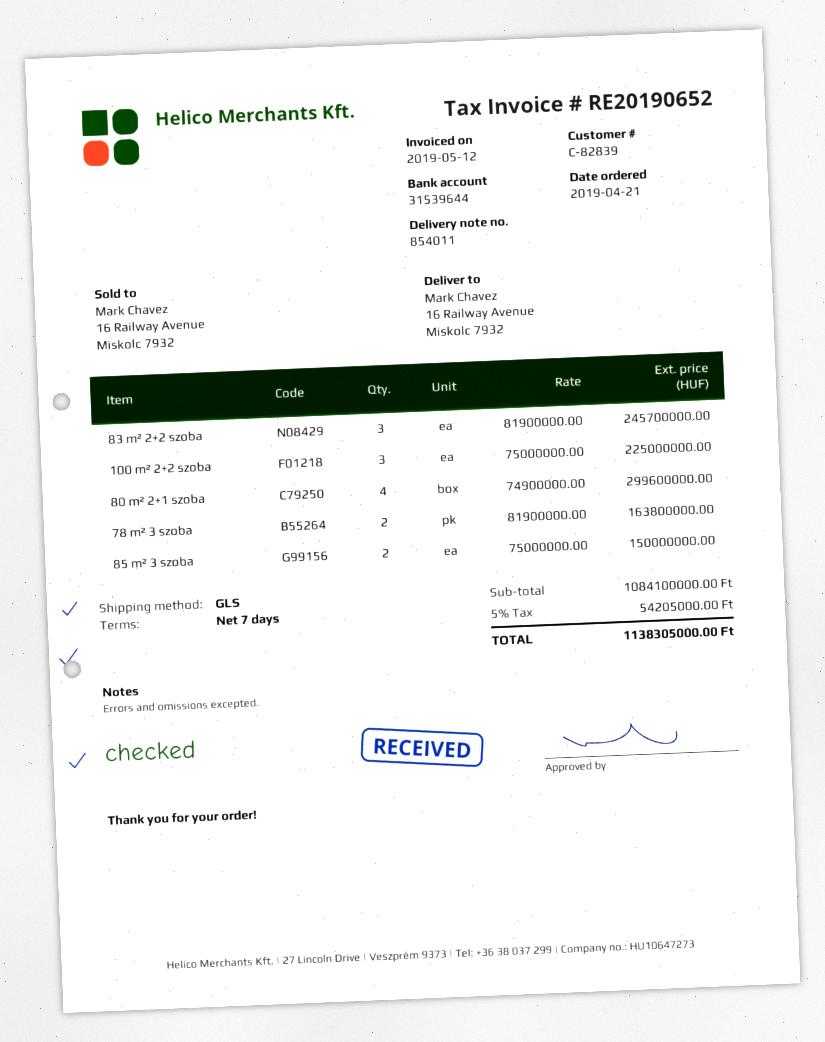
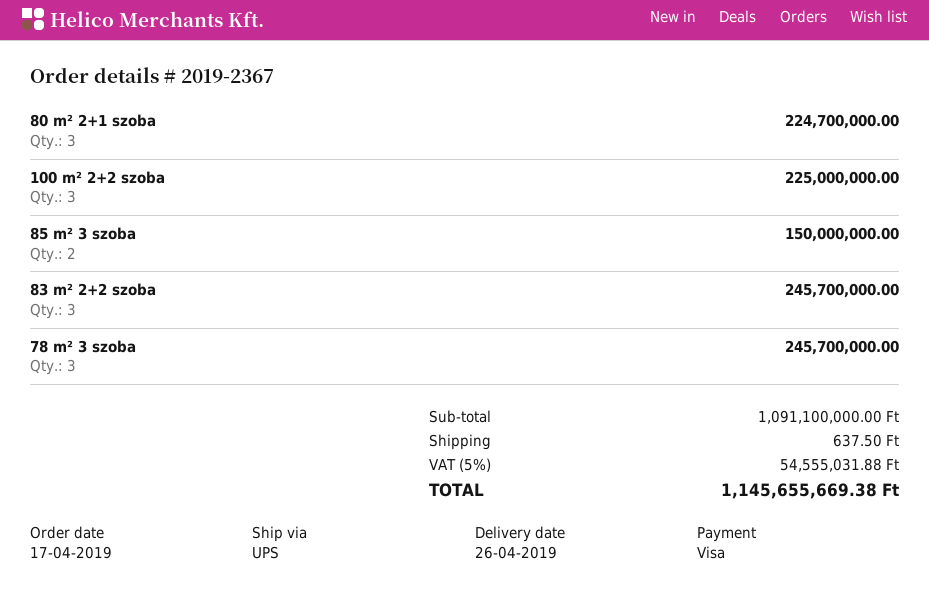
order date: 2019-04-21 -> 2019-04-17
shipping method: GLS -> UPS
80 m² 2+1 szoba: 4 for 299600000.00 -> 3 for 224700000.00
78 m² 3 szoba: 2 for 163800000.00 -> 3 for 245700000.00
subtotal: 1084100000.00 -> 1091100000.00
shipping: none -> 637.50
tax: 5% = 54205000.00 -> 5% = 54555031.88
total: 1138305000.00 -> 1145655669.38

